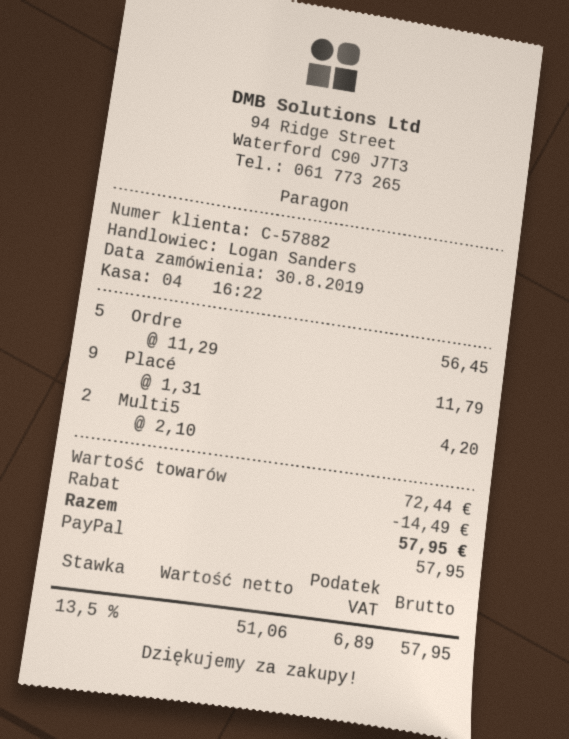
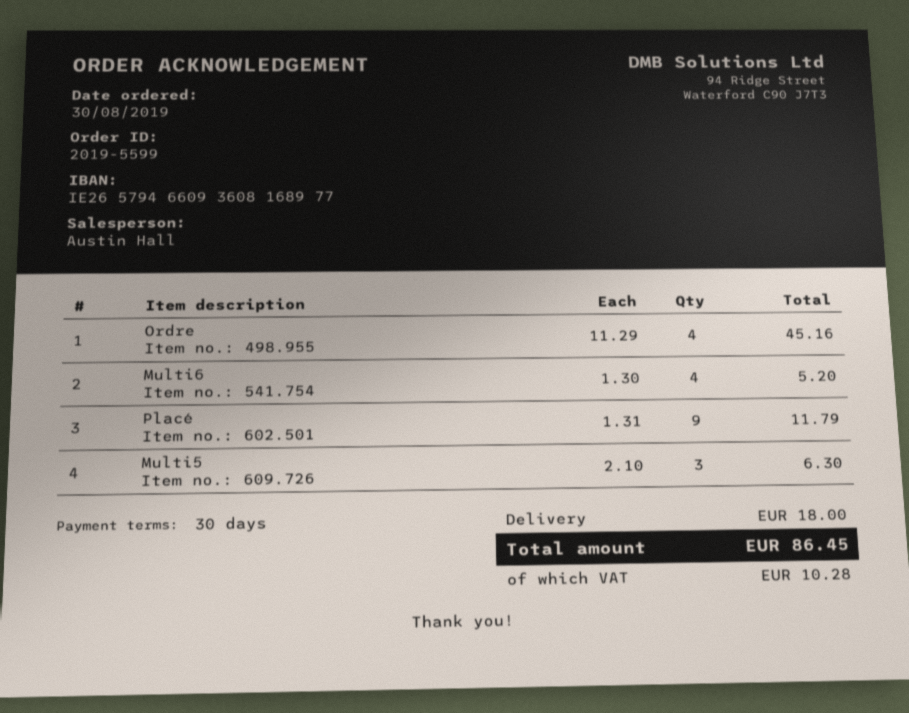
sales rep: Logan Sanders -> Austin Hall
Ordre: 5 x 11.29 = 56.45 -> 4 x 11.29 = 45.16
Multi5: 2 x 2.10 = 4.20 -> 3 x 2.10 = 6.30
Multi6: none -> 4 x 1.30 = 5.20
discount: 14.49 -> none
shipping: none -> 18.00
tax: 6.89 -> 10.28
total: 57.95 -> 86.45

